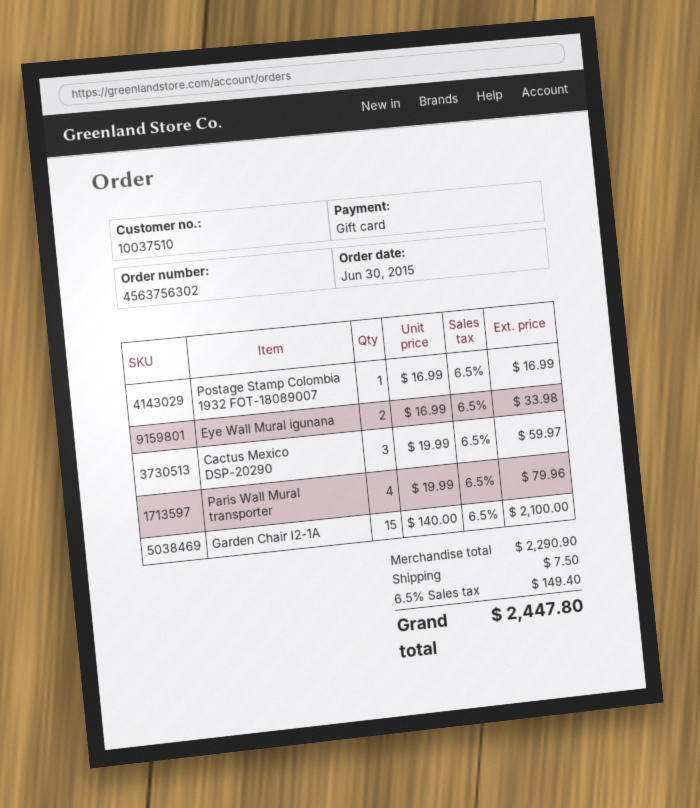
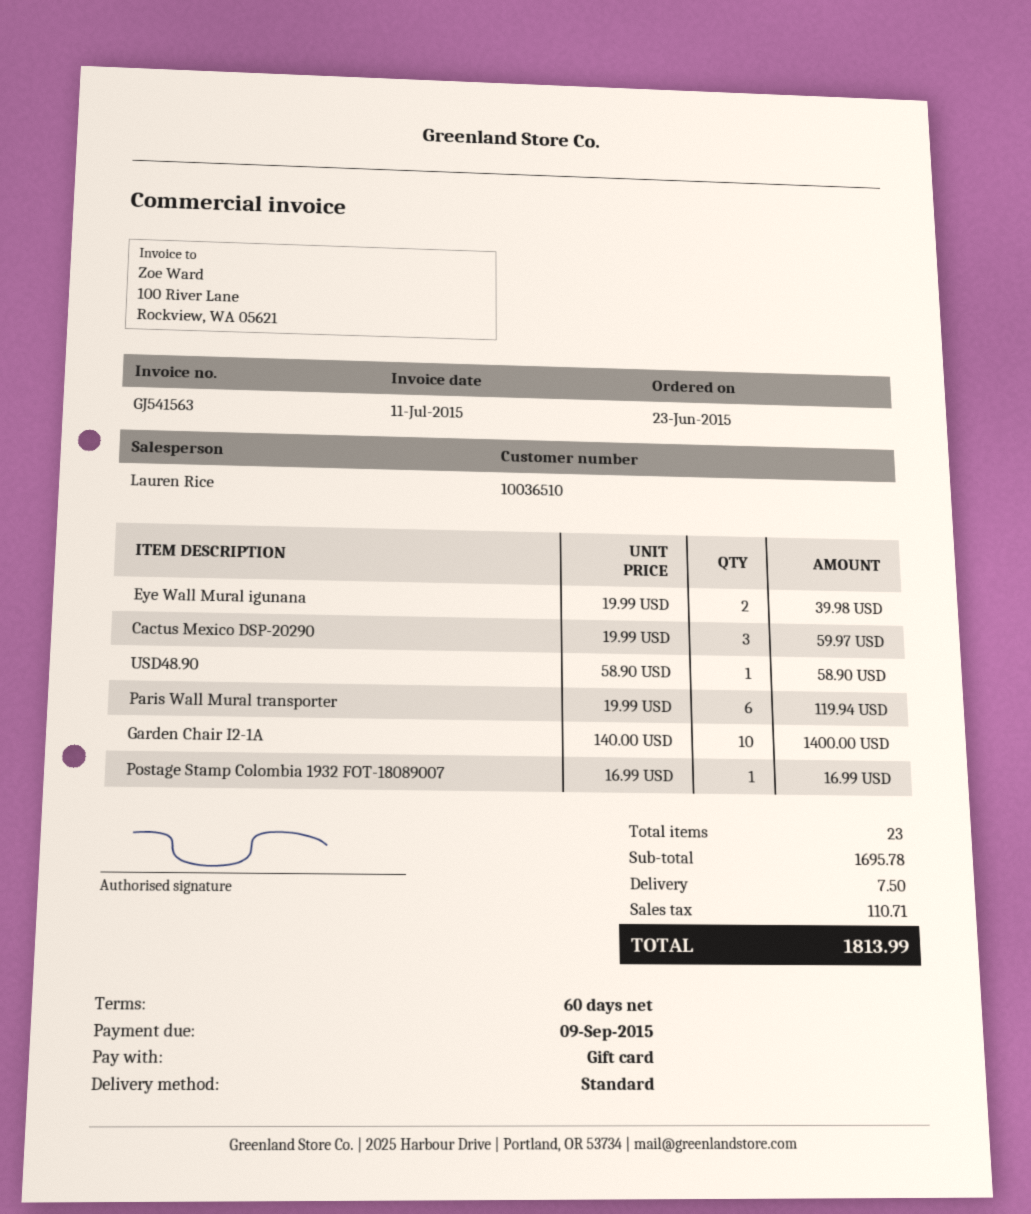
order date: 2015-06-30 -> 2015-06-23
customer number: 10037510 -> 10036510
Eye Wall Mural igunana: 2 x 16.99 = 33.98 -> 2 x 19.99 = 39.98
Paris Wall Mural transporter: 4 x 19.99 = 79.96 -> 6 x 19.99 = 119.94
Garden Chair I2-1A: 15 x 140.00 = 2100.00 -> 10 x 140.00 = 1400.00
USD48.90: none -> 1 x 58.90 = 58.90
subtotal: 2290.90 -> 1695.78
tax: 149.40 -> 110.71
total: 2447.80 -> 1813.99

